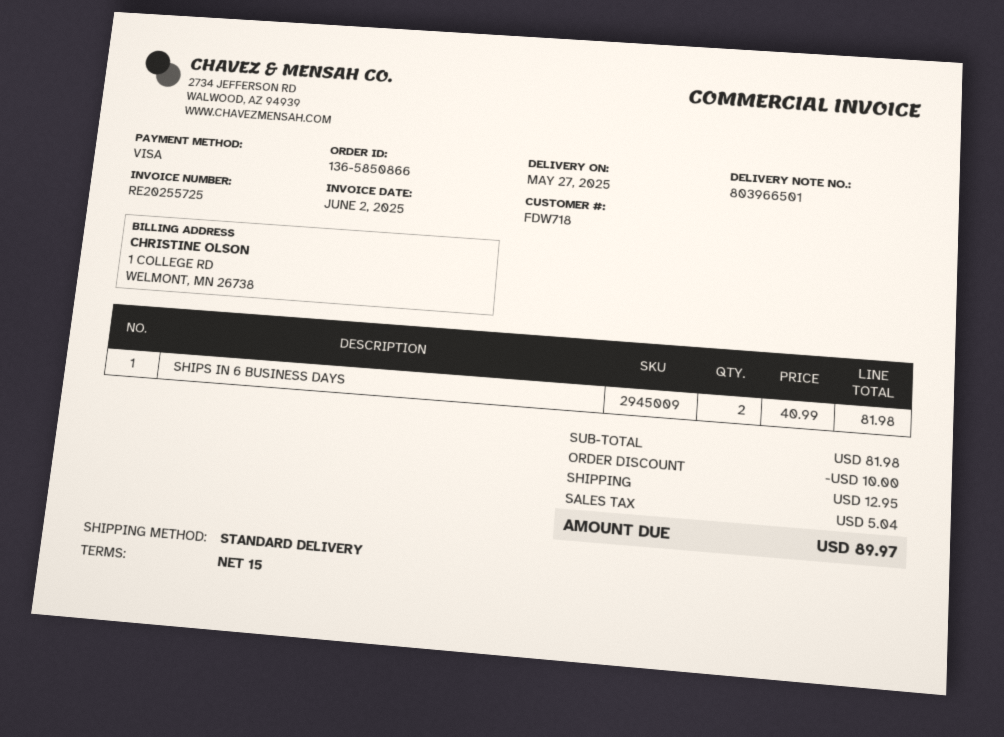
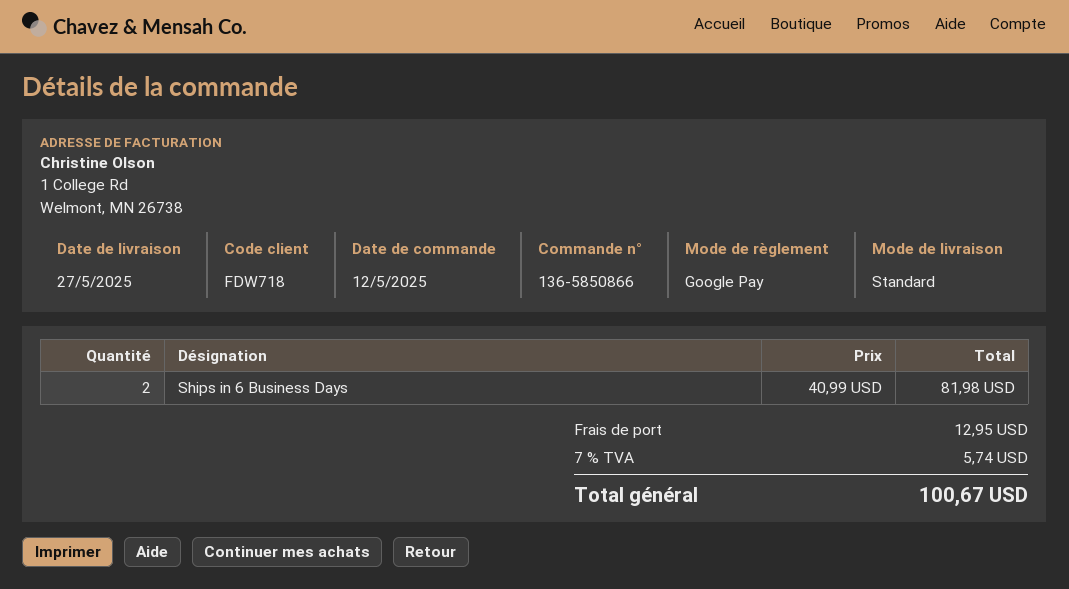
payment method: Visa -> Google Pay
discount: 10.00 -> none
tax: 5.04 -> 5.74
total: 89.97 -> 100.67

